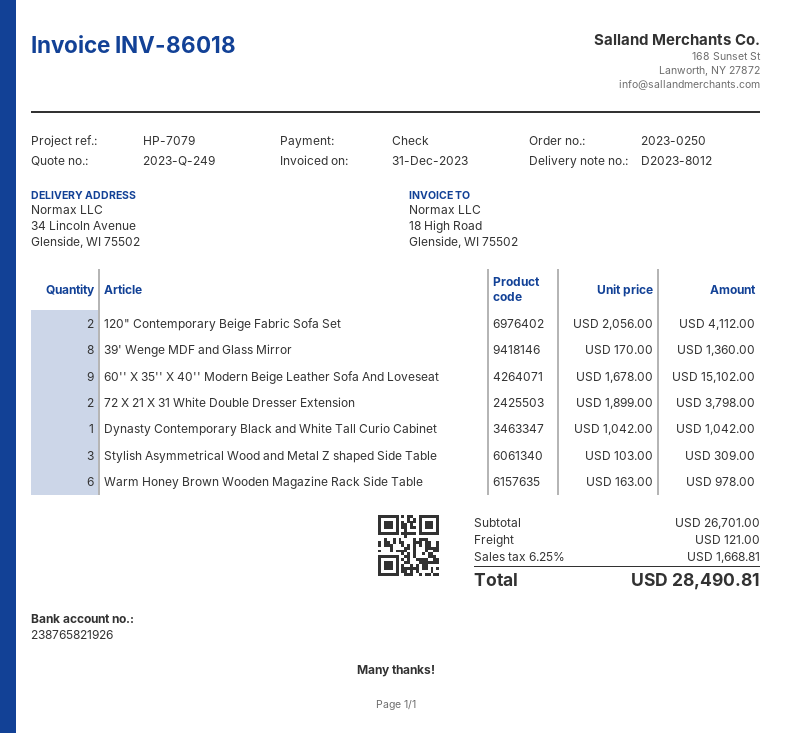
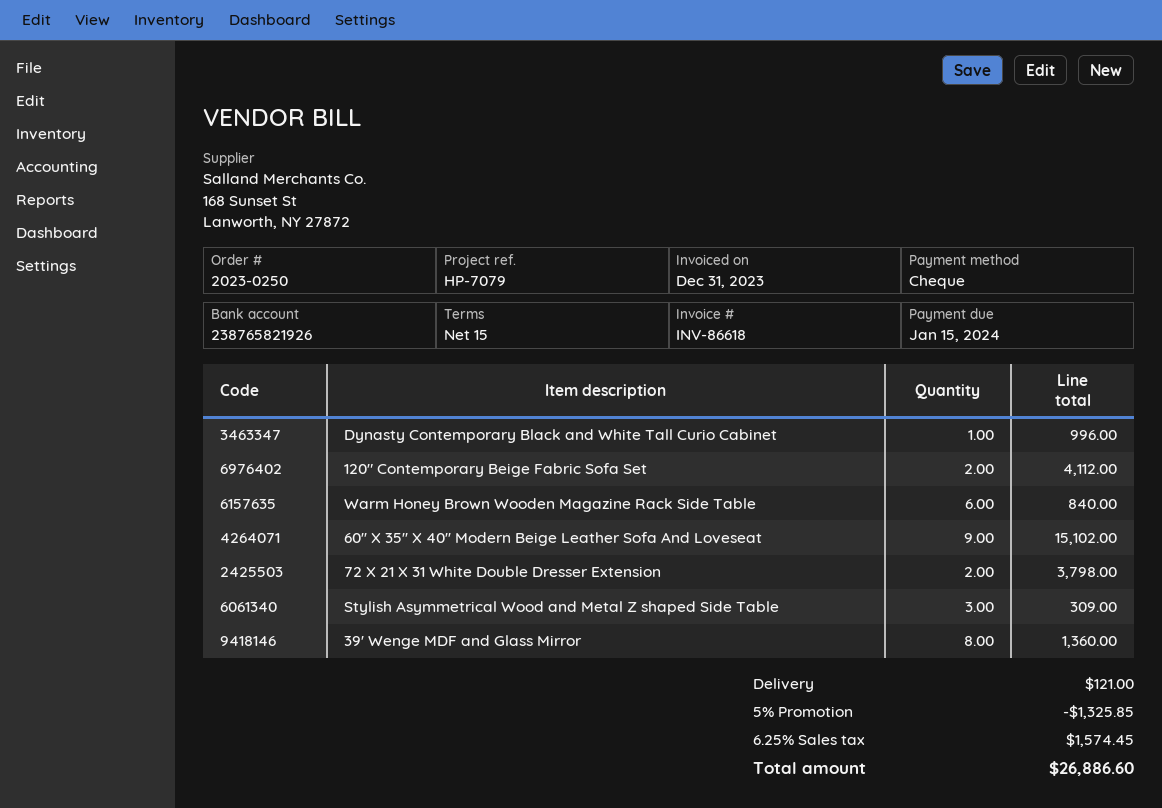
invoice number: INV-86018 -> INV-86618
Dynasty Contemporary Black and White Tall Curio Cabinet: 1 for 1042.00 -> 1 for 996.00
Warm Honey Brown Wooden Magazine Rack Side Table: 6 for 978.00 -> 6 for 840.00
discount: none -> 5% = 1325.85
tax: 6.25% = 1668.81 -> 6.25% = 1574.45
total: 28490.81 -> 26886.60

